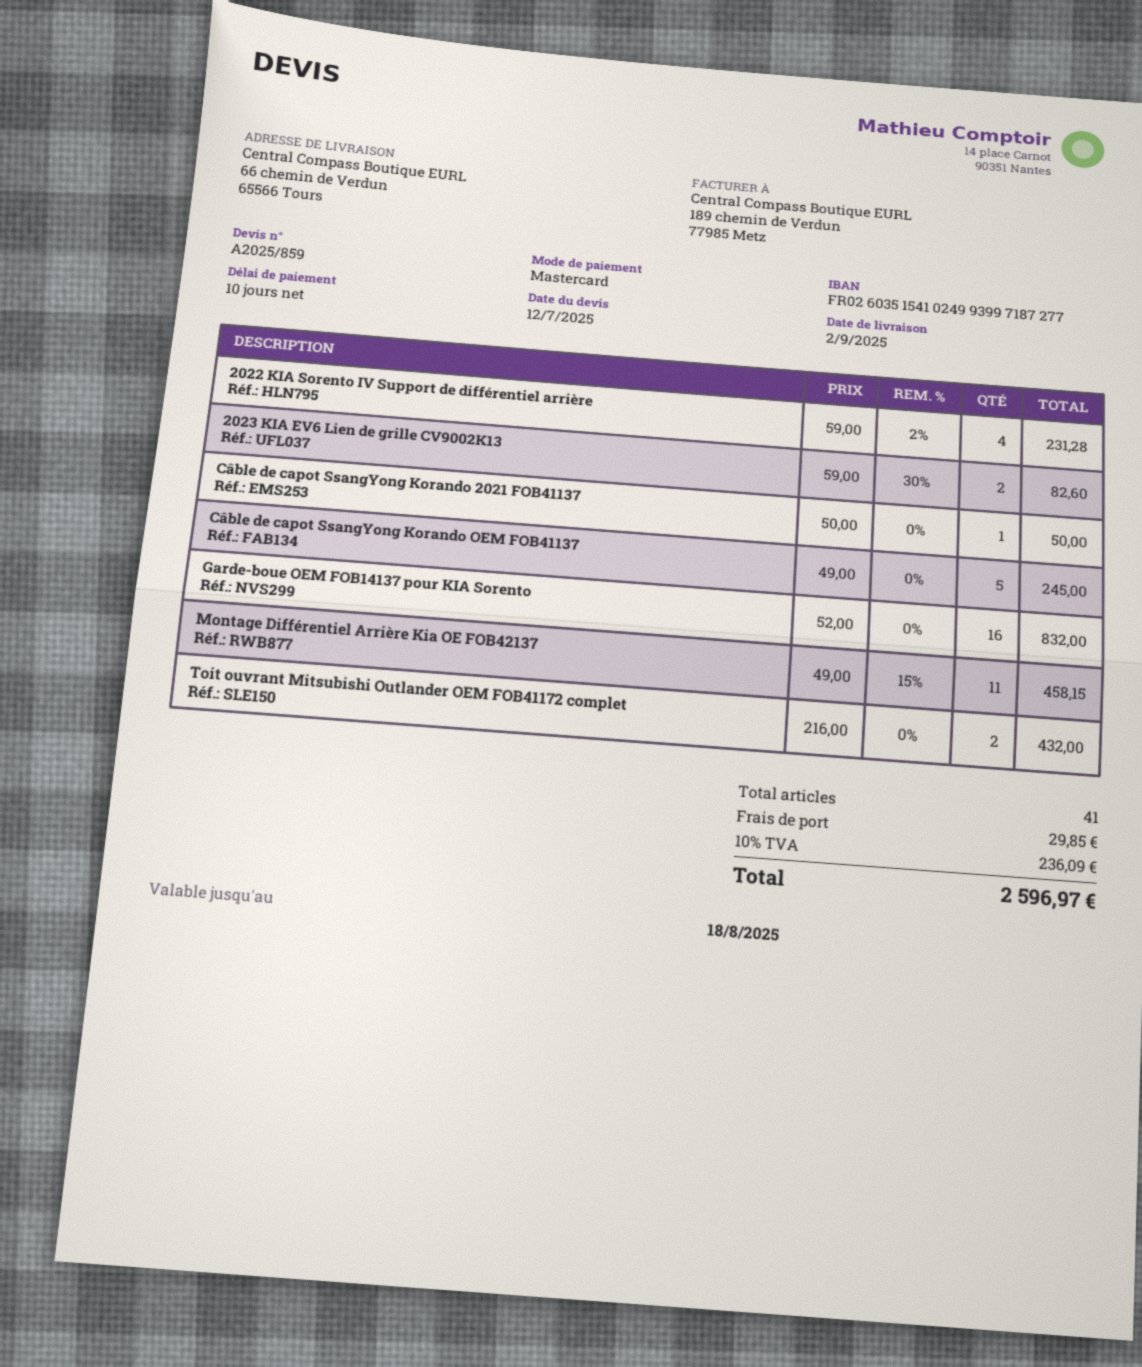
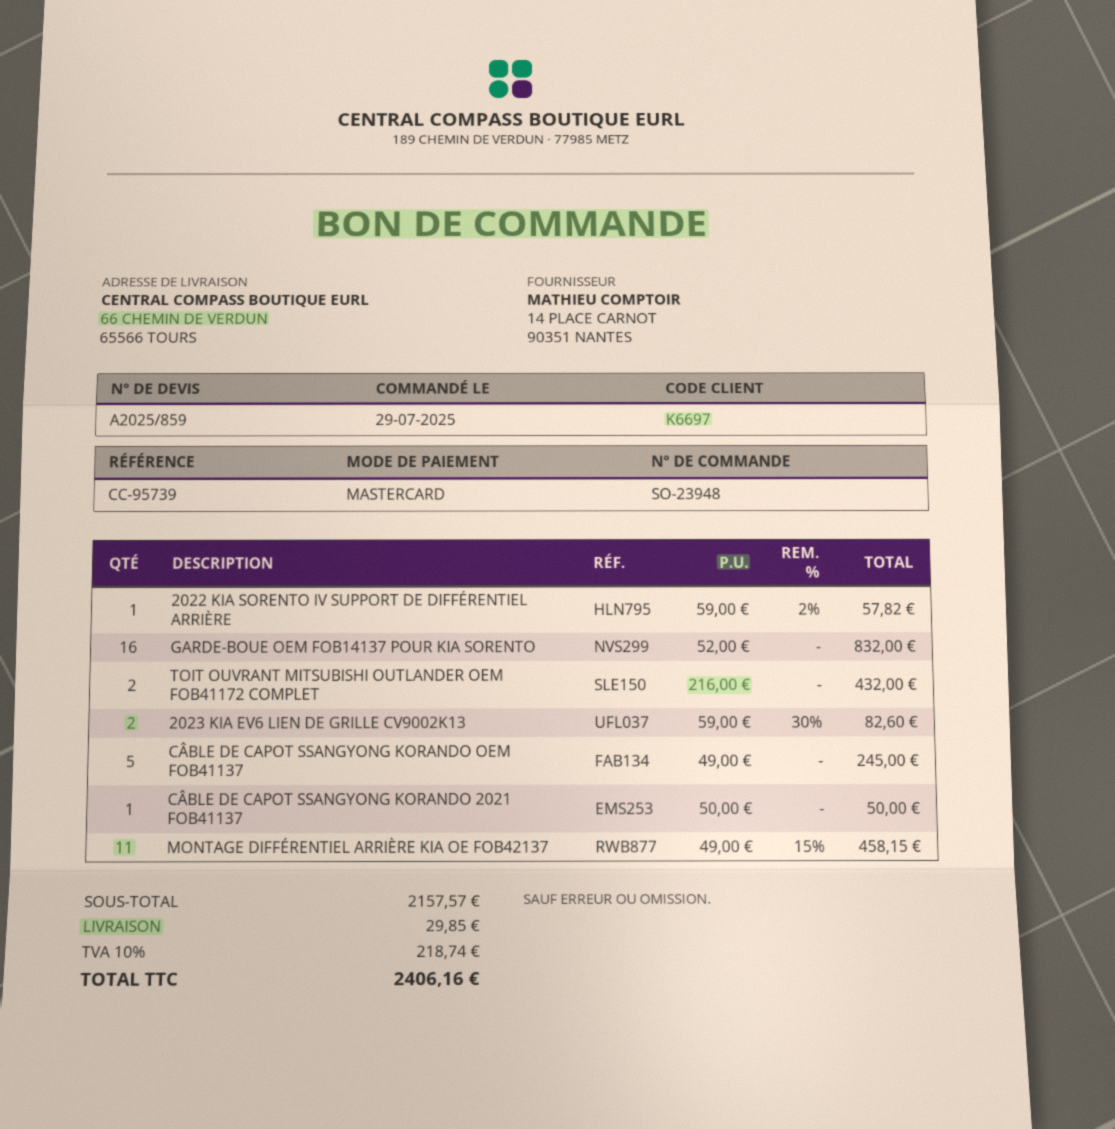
2022 KIA Sorento IV Support de différentiel arrière: 4 x 59.00 - 2% = 231.28 -> 1 x 59.00 - 2% = 57.82
tax: 10% = 236.09 -> 10% = 218.74
total: 2596.97 -> 2406.16

